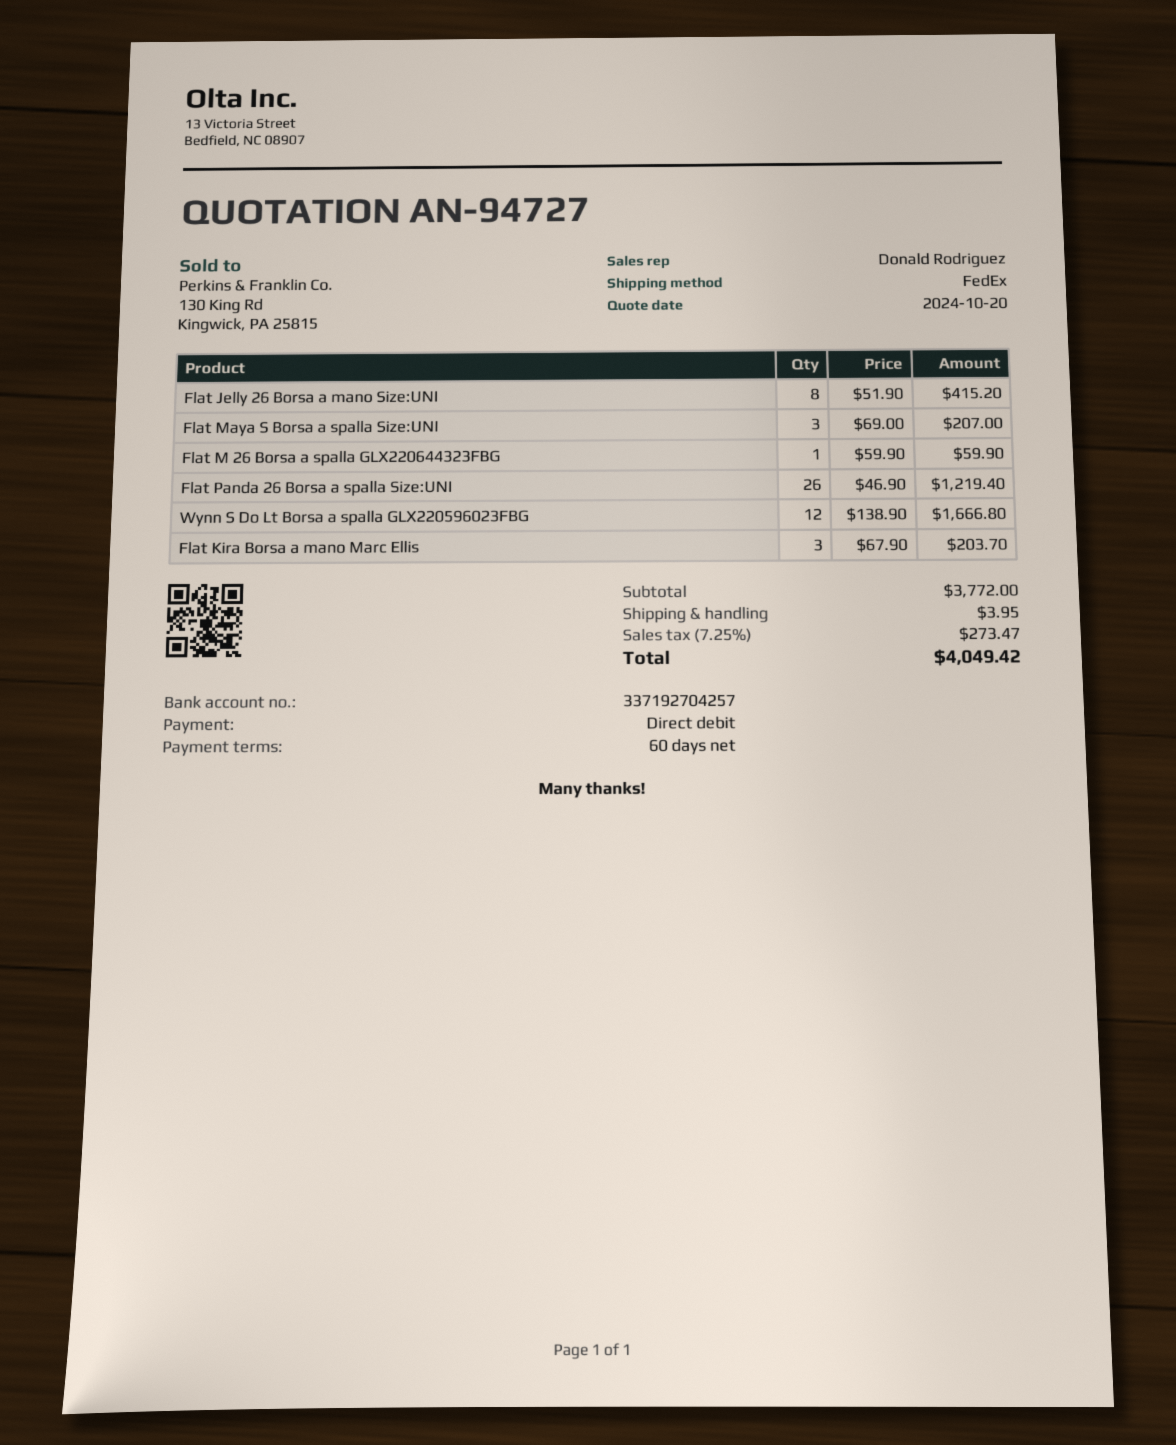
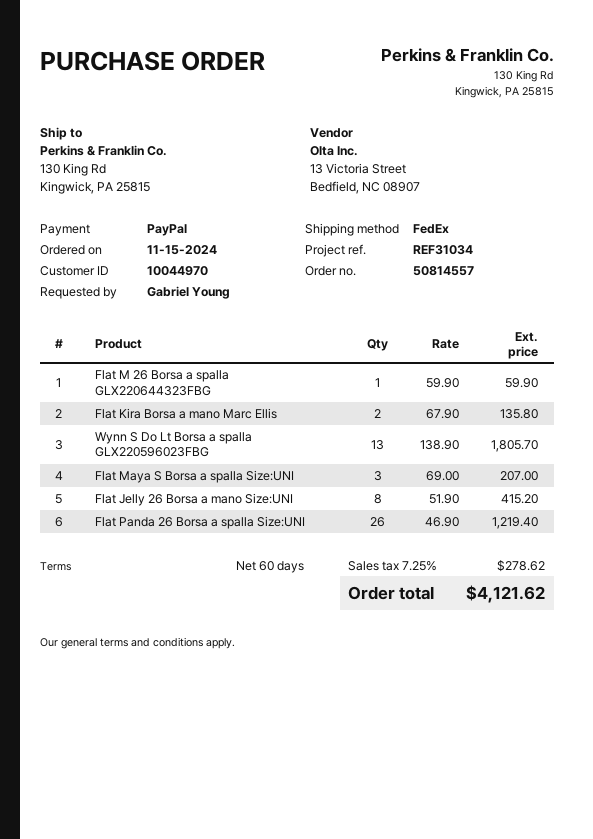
payment method: direct debit -> PayPal
Wynn S Do Lt Borsa a spalla GLX220596023FBG: 12 x 138.90 = 1666.80 -> 13 x 138.90 = 1805.70
Flat Kira Borsa a mano Marc Ellis: 3 x 67.90 = 203.70 -> 2 x 67.90 = 135.80
shipping: 3.95 -> none
tax: 7.25% = 273.47 -> 7.25% = 278.62
total: 4049.42 -> 4121.62

